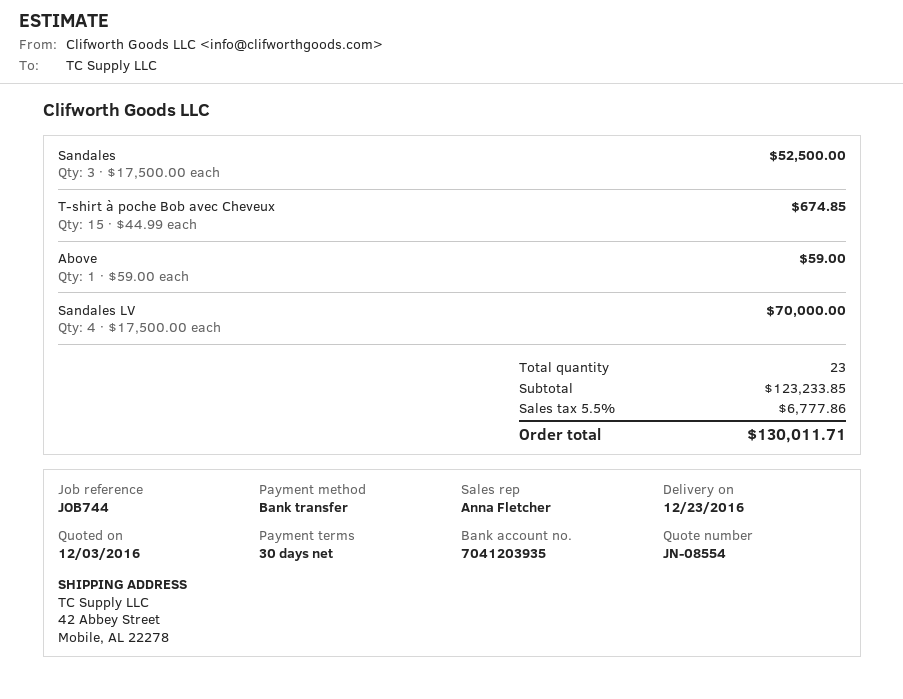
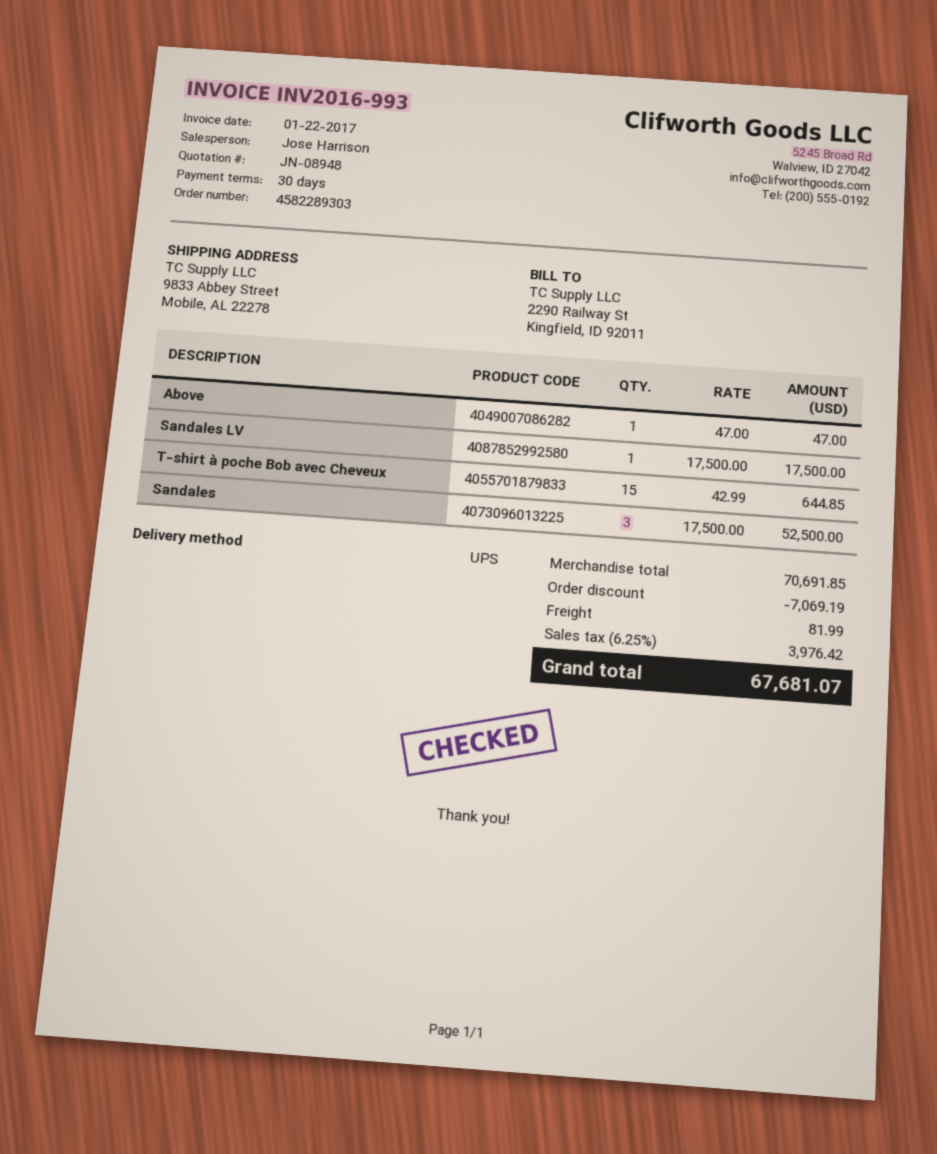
quote number: JN-08554 -> JN-08948
sales rep: Anna Fletcher -> Jose Harrison
ship to: 42 Abbey Street, Mobile, AL 22278 -> 9833 Abbey Street, Mobile, AL 22278
T-shirt à poche Bob avec Cheveux: 15 x 44.99 = 674.85 -> 15 x 42.99 = 644.85
Above: 1 x 59.00 = 59.00 -> 1 x 47.00 = 47.00
Sandales LV: 4 x 17500.00 = 70000.00 -> 1 x 17500.00 = 17500.00
subtotal: 123233.85 -> 70691.85
discount: none -> 7069.19
shipping: none -> 81.99
tax: 5.5% = 6777.86 -> 6.25% = 3976.42
total: 130011.71 -> 67681.07

